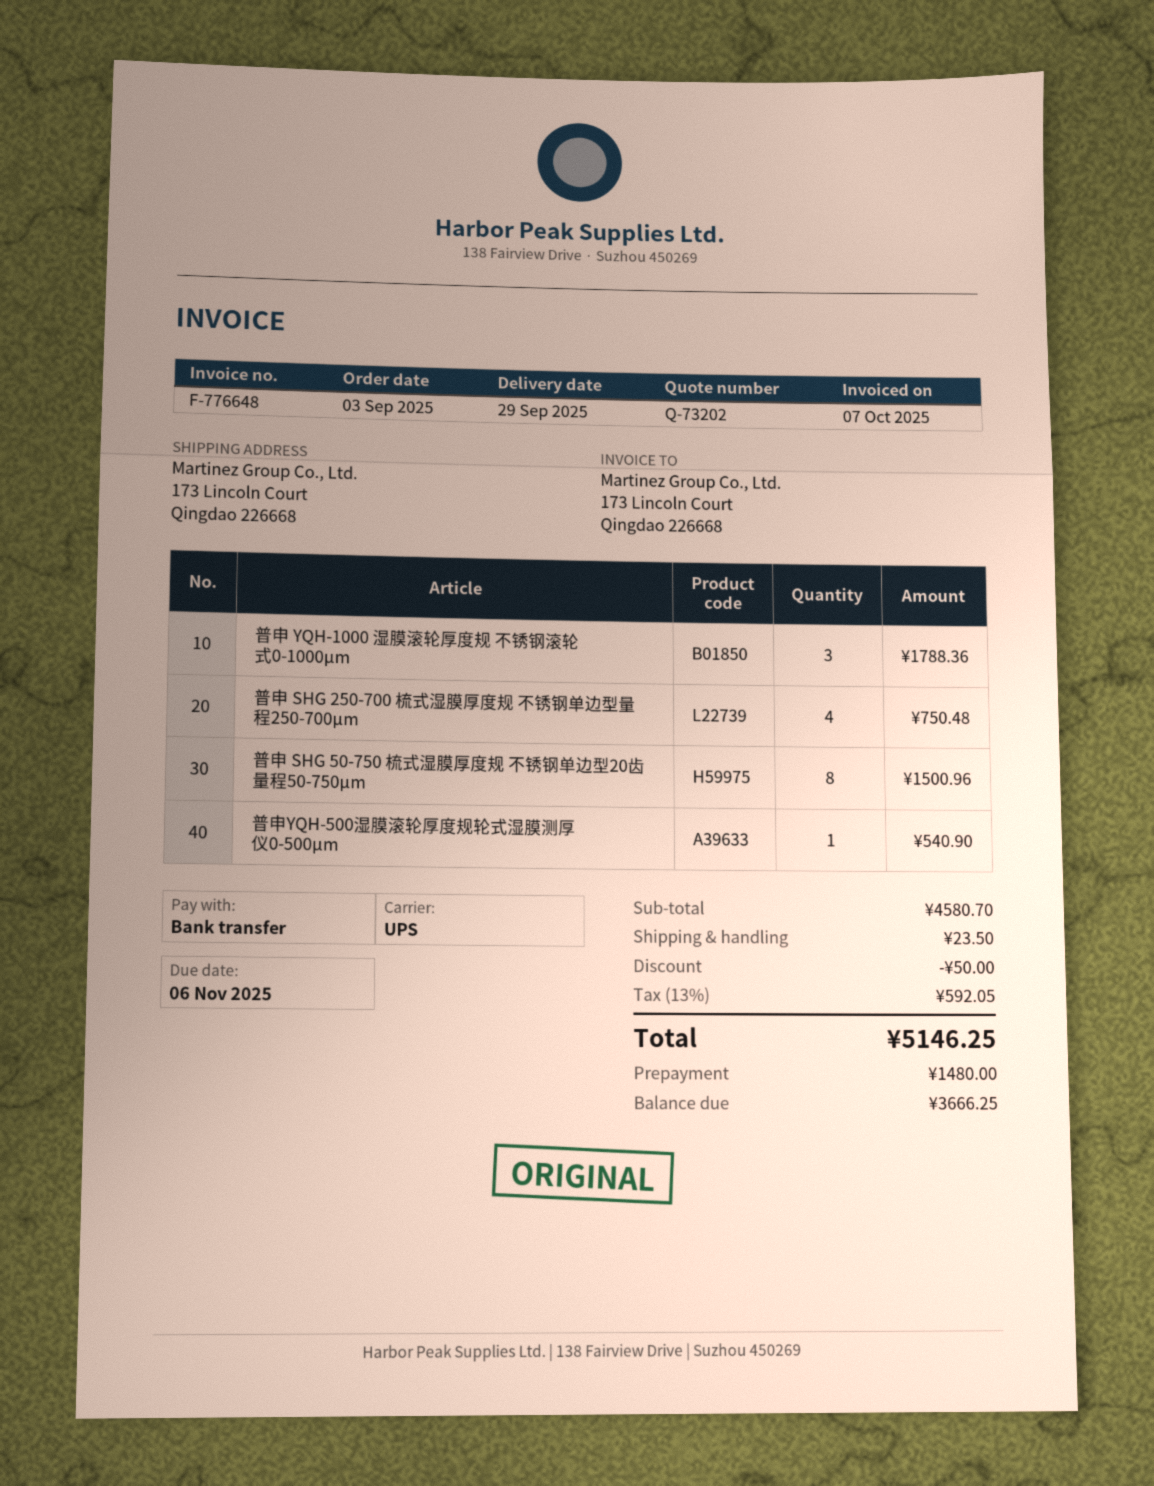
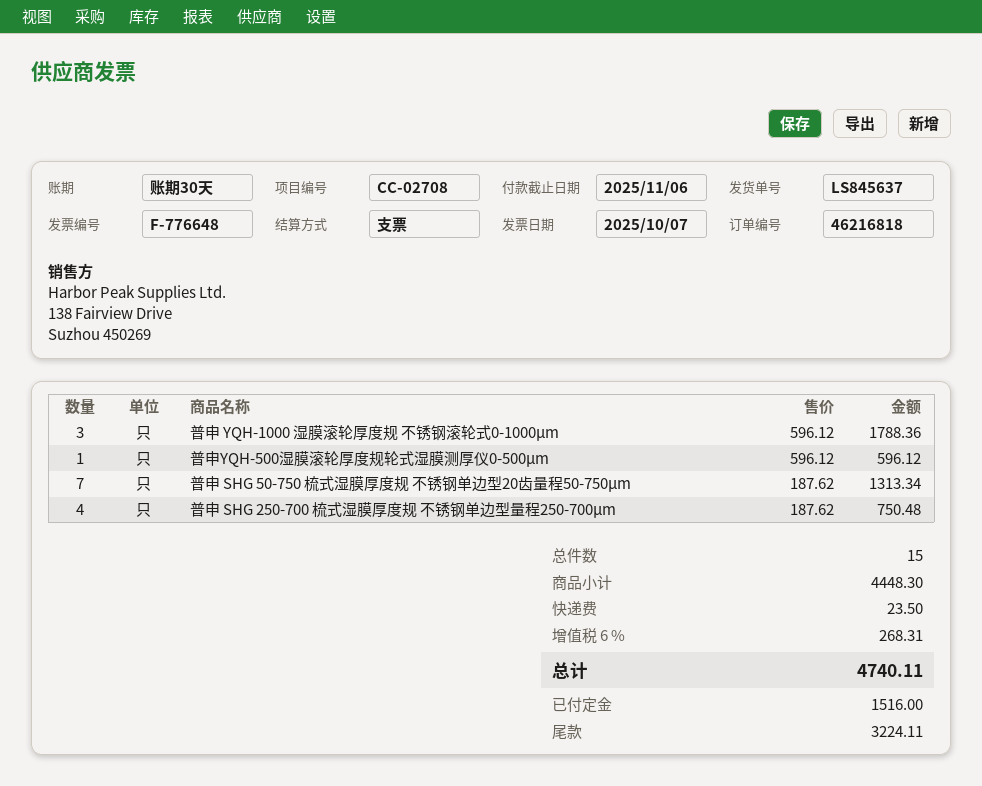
payment method: bank transfer -> cheque
普申 SHG 50-750 梳式湿膜厚度规 不锈钢单边型20齿量程50-750μm: 8 for 1500.96 -> 7 for 1313.34
普申YQH-500湿膜滚轮厚度规轮式湿膜测厚仪0-500μm: 1 for 540.90 -> 1 for 596.12
subtotal: 4580.70 -> 4448.30
discount: 50.00 -> none
tax: 13% = 592.05 -> 6% = 268.31
total: 5146.25 -> 4740.11
deposit: 1480.00 -> 1516.00
balance: 3666.25 -> 3224.11

